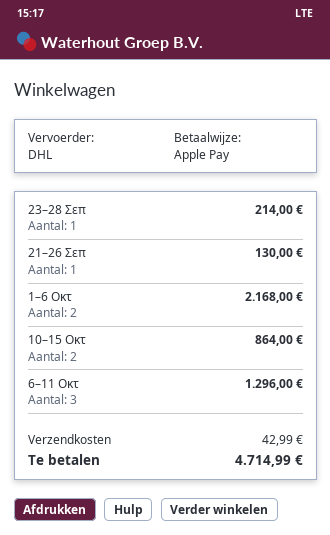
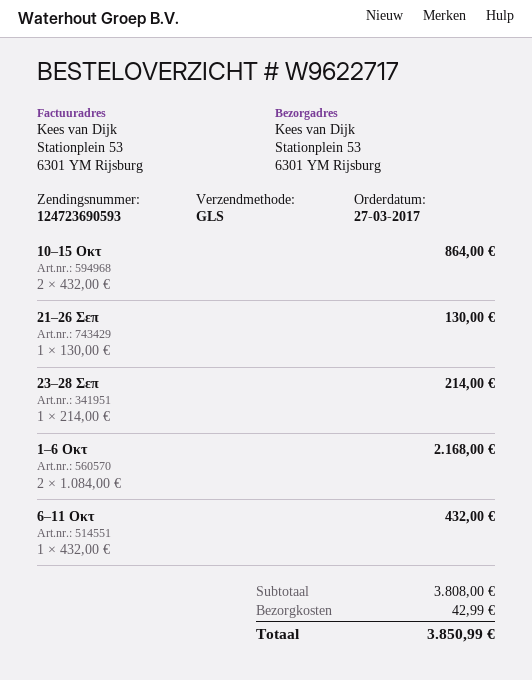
shipping method: DHL -> GLS
6–11 Οκτ: 3 for 1296.00 -> 1 for 432.00
total: 4714.99 -> 3850.99

